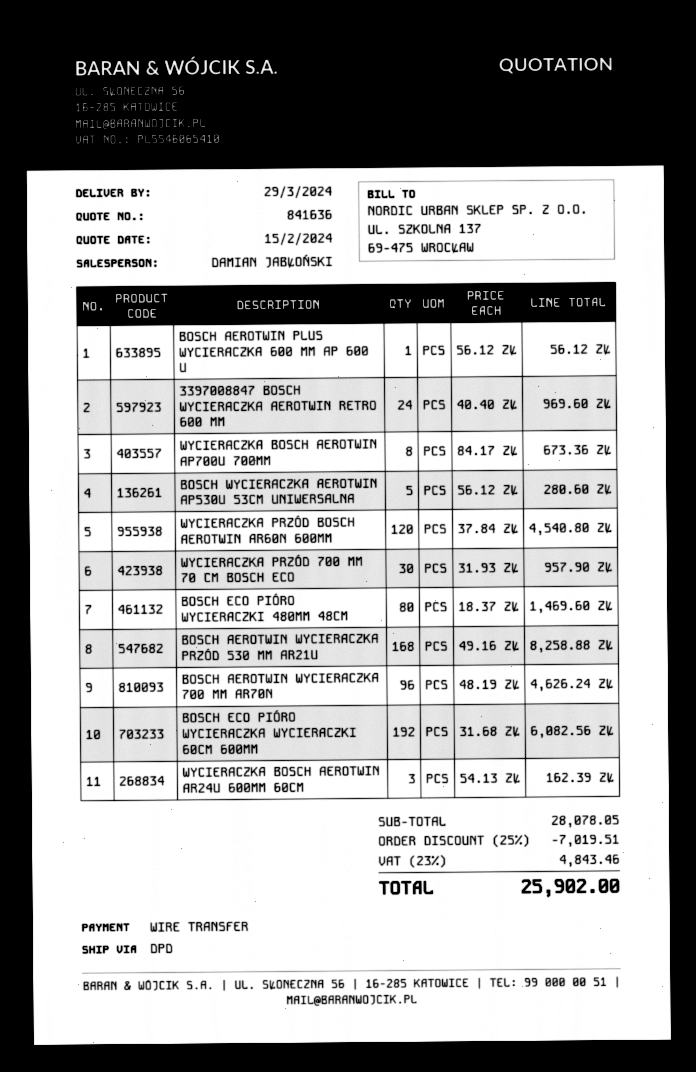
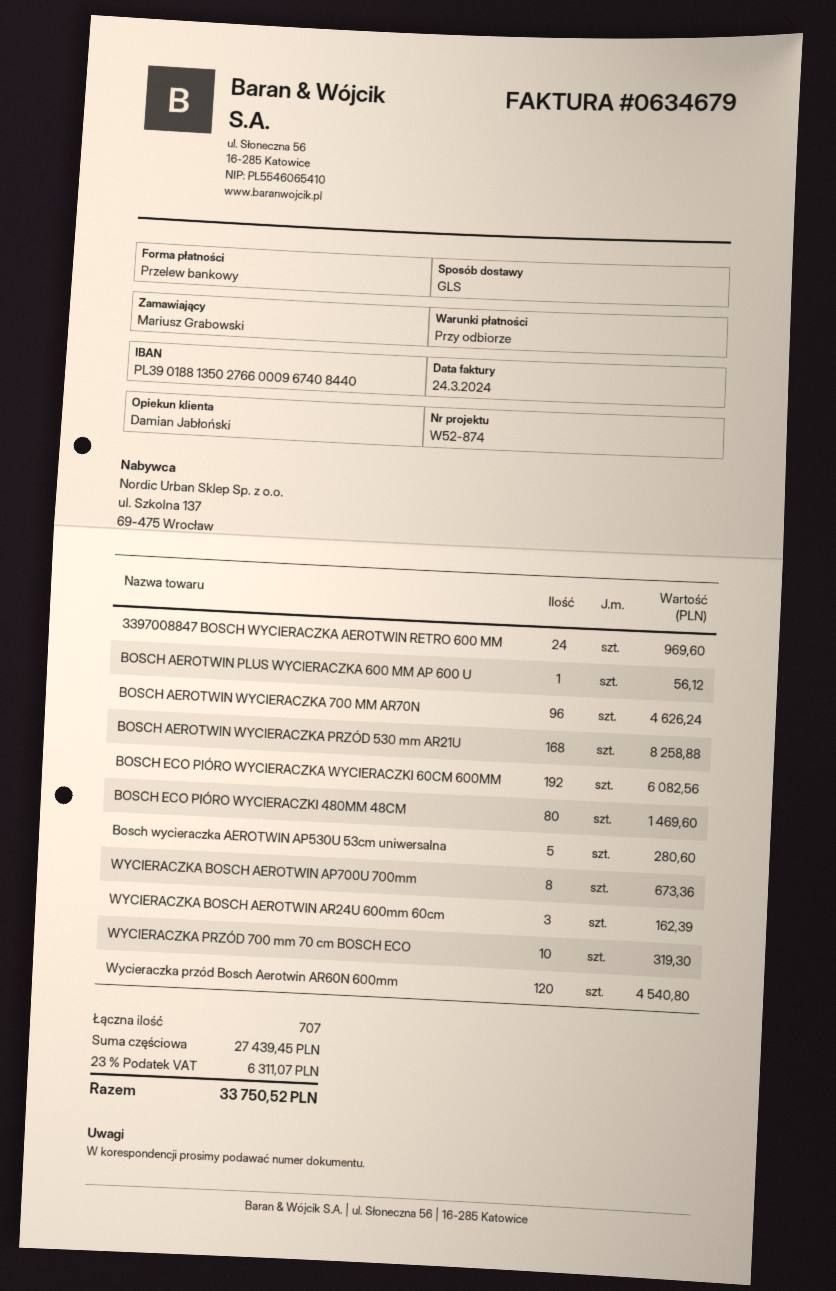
shipping method: DPD -> GLS
WYCIERACZKA PRZÓD 700 MM 70 CM BOSCH ECO: 30 for 957.90 -> 10 for 319.30
subtotal: 28078.05 -> 27439.45
discount: 25% = 7019.51 -> none
tax: 23% = 4843.46 -> 23% = 6311.07
total: 25902.00 -> 33750.52

